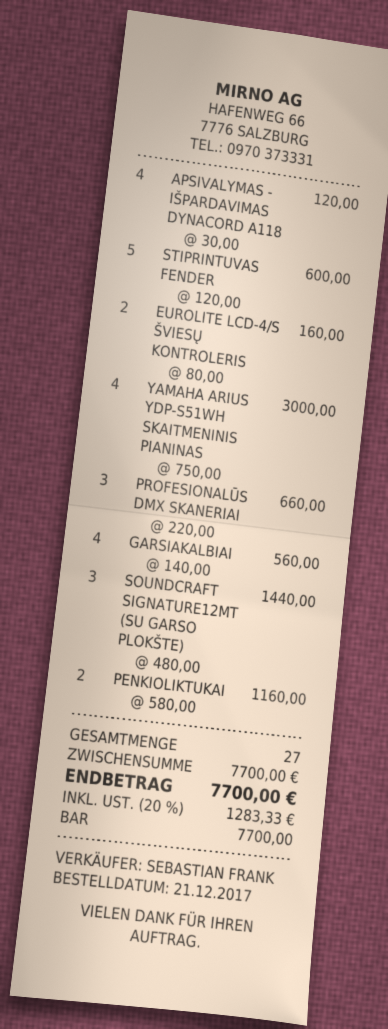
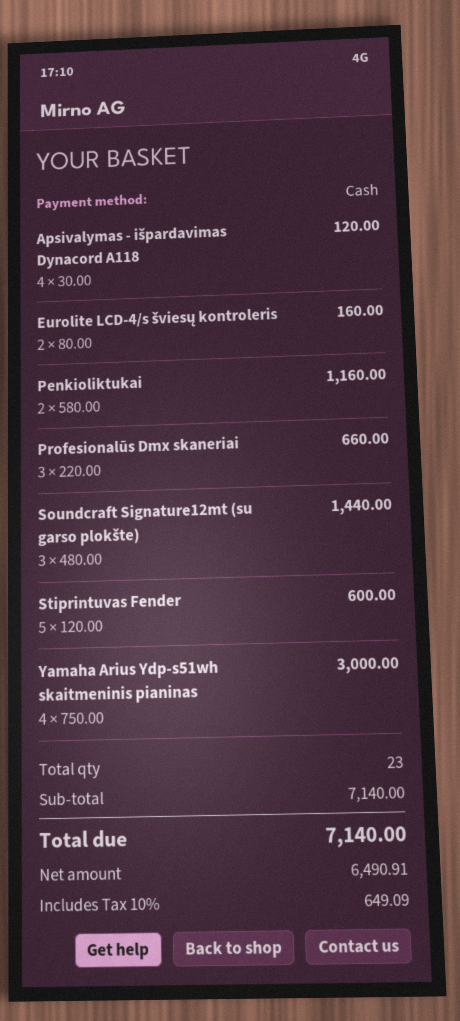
GARSIAKALBIAI: 4 x 140.00 = 560.00 -> none
total quantity: 27 -> 23
subtotal: 7700.00 -> 7140.00
tax: 20% = 1283.33 -> 10% = 649.09
total: 7700.00 -> 7140.00

